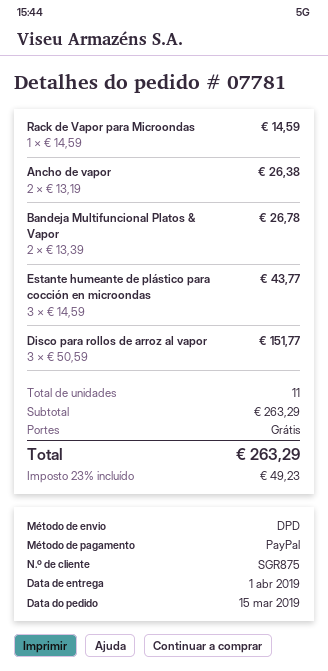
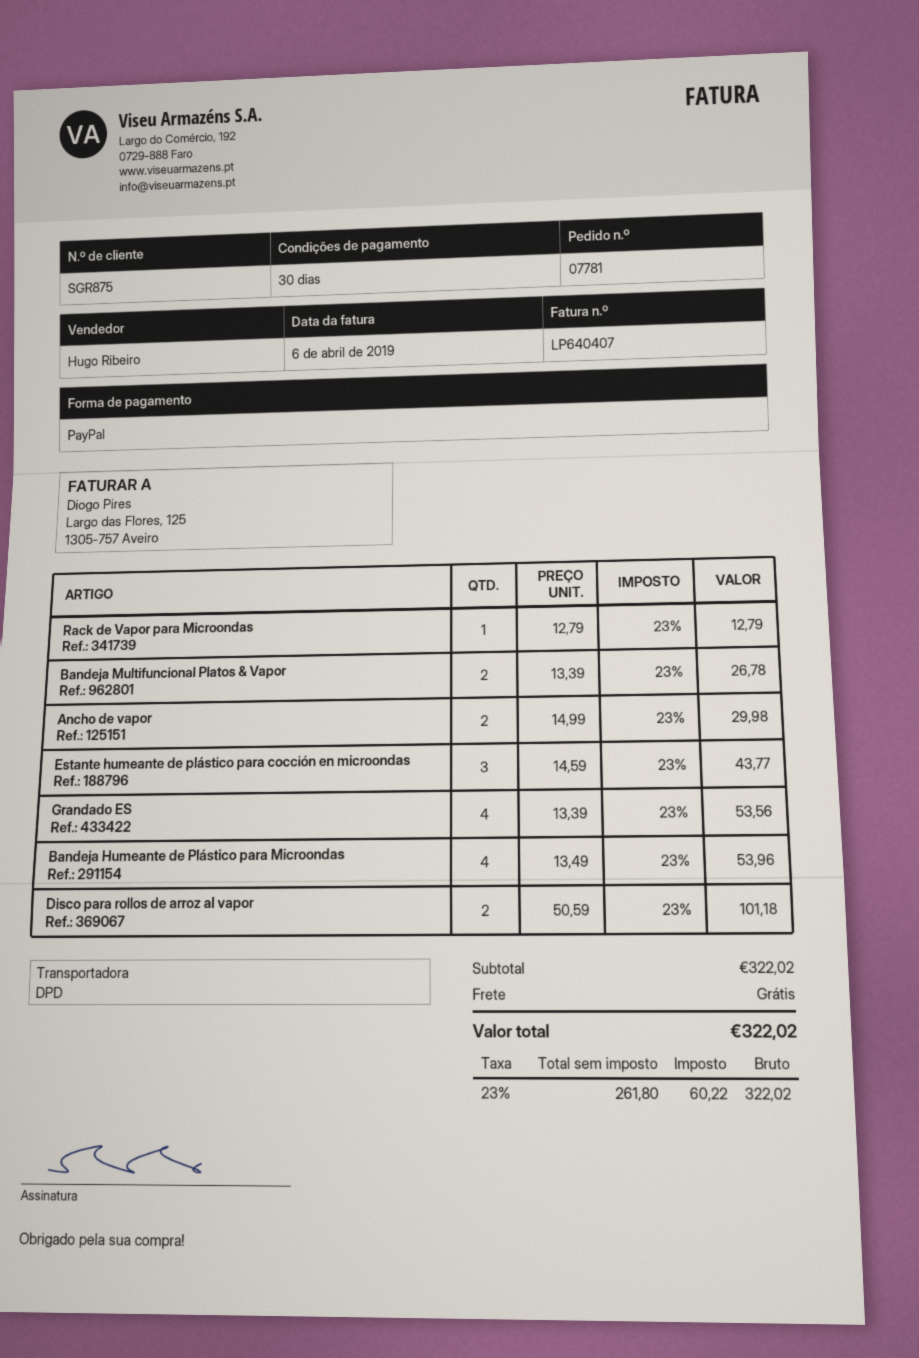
Rack de Vapor para Microondas: 1 x 14.59 = 14.59 -> 1 x 12.79 = 12.79
Ancho de vapor: 2 x 13.19 = 26.38 -> 2 x 14.99 = 29.98
Disco para rollos de arroz al vapor: 3 x 50.59 = 151.77 -> 2 x 50.59 = 101.18
Grandado ES: none -> 4 x 13.39 = 53.56
Bandeja Humeante de Plástico para Microondas: none -> 4 x 13.49 = 53.96
subtotal: 263.29 -> 322.02
tax: 23% = 49.23 -> 23% = 60.22
total: 263.29 -> 322.02

